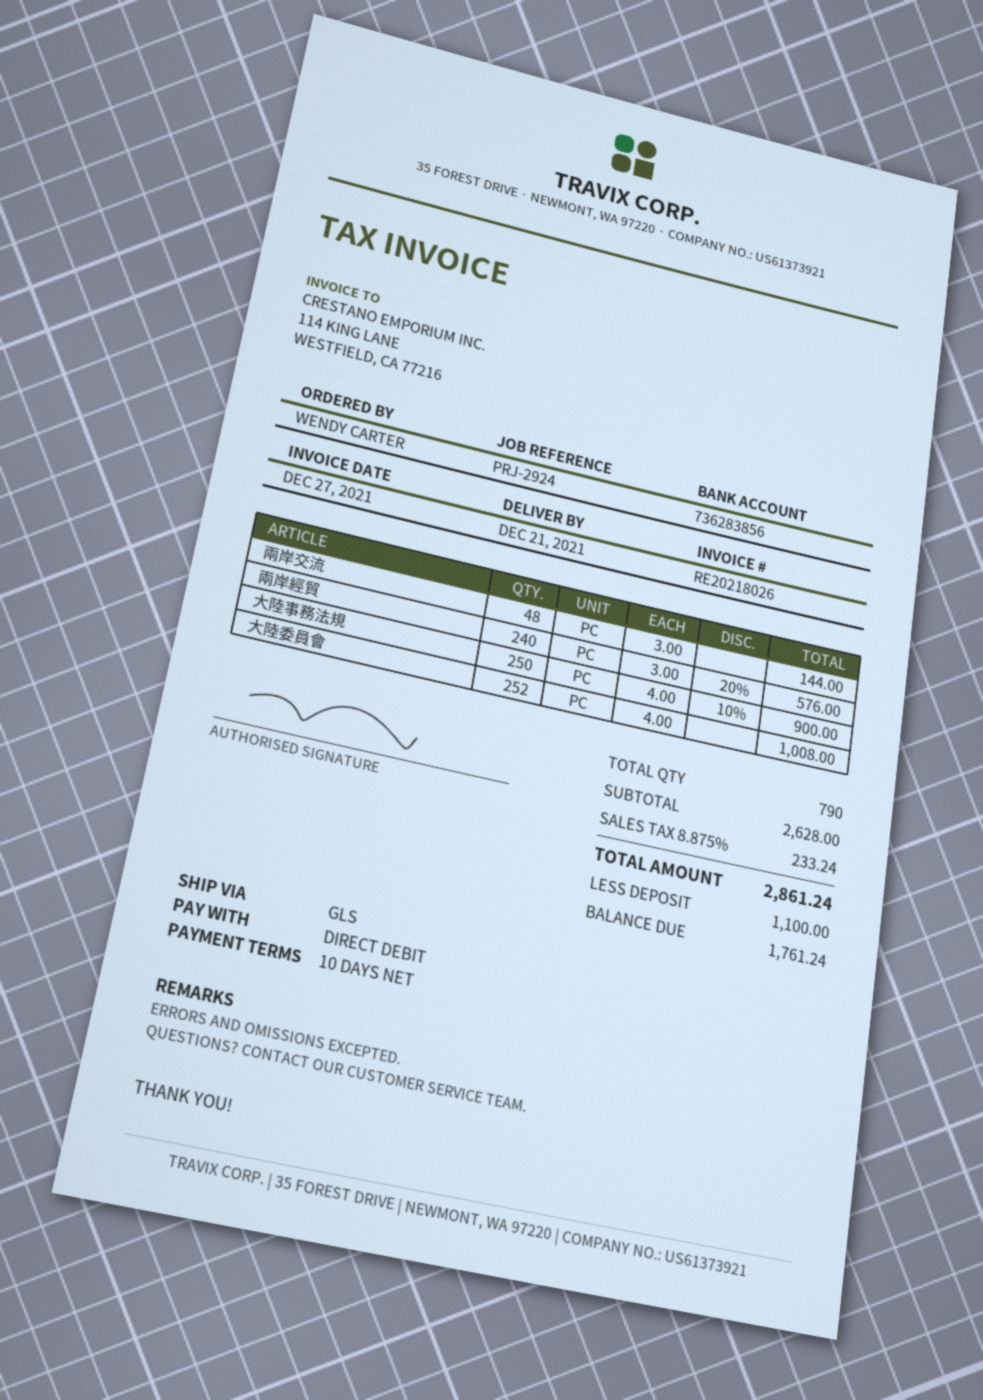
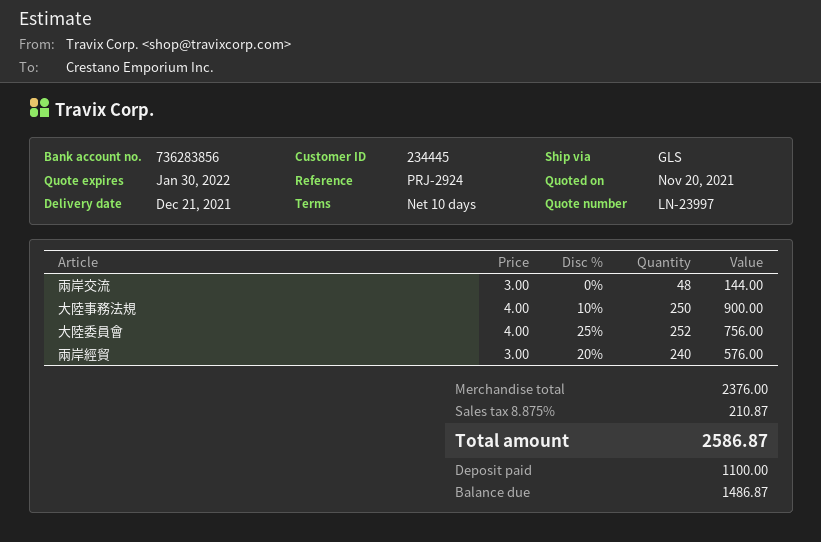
大陸委員會: 252 x 4.00 = 1008.00 -> 252 x 4.00 - 25% = 756.00
subtotal: 2628.00 -> 2376.00
tax: 8.875% = 233.24 -> 8.875% = 210.87
total: 2861.24 -> 2586.87
balance: 1761.24 -> 1486.87

